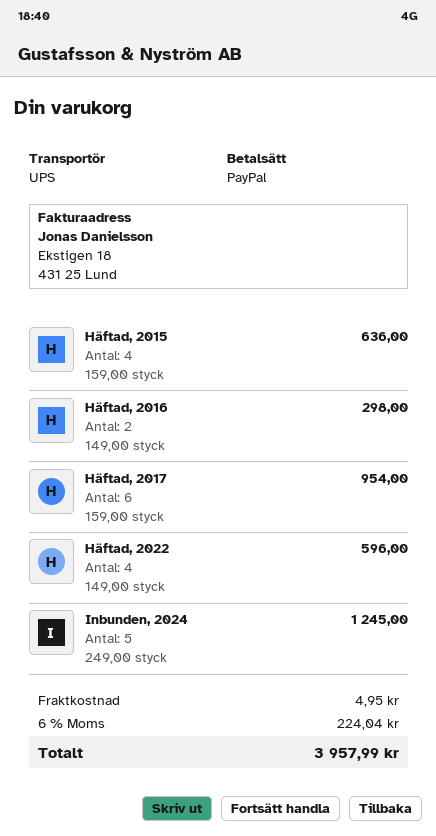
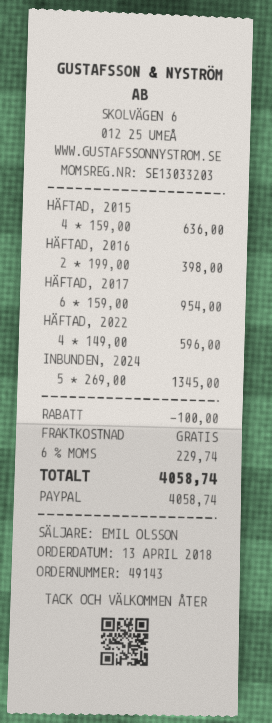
Häftad, 2016: 2 x 149.00 = 298.00 -> 2 x 199.00 = 398.00
Inbunden, 2024: 5 x 249.00 = 1245.00 -> 5 x 269.00 = 1345.00
discount: none -> 100.00
shipping: 4.95 -> 0.00
tax: 6% = 224.04 -> 6% = 229.74
total: 3957.99 -> 4058.74

